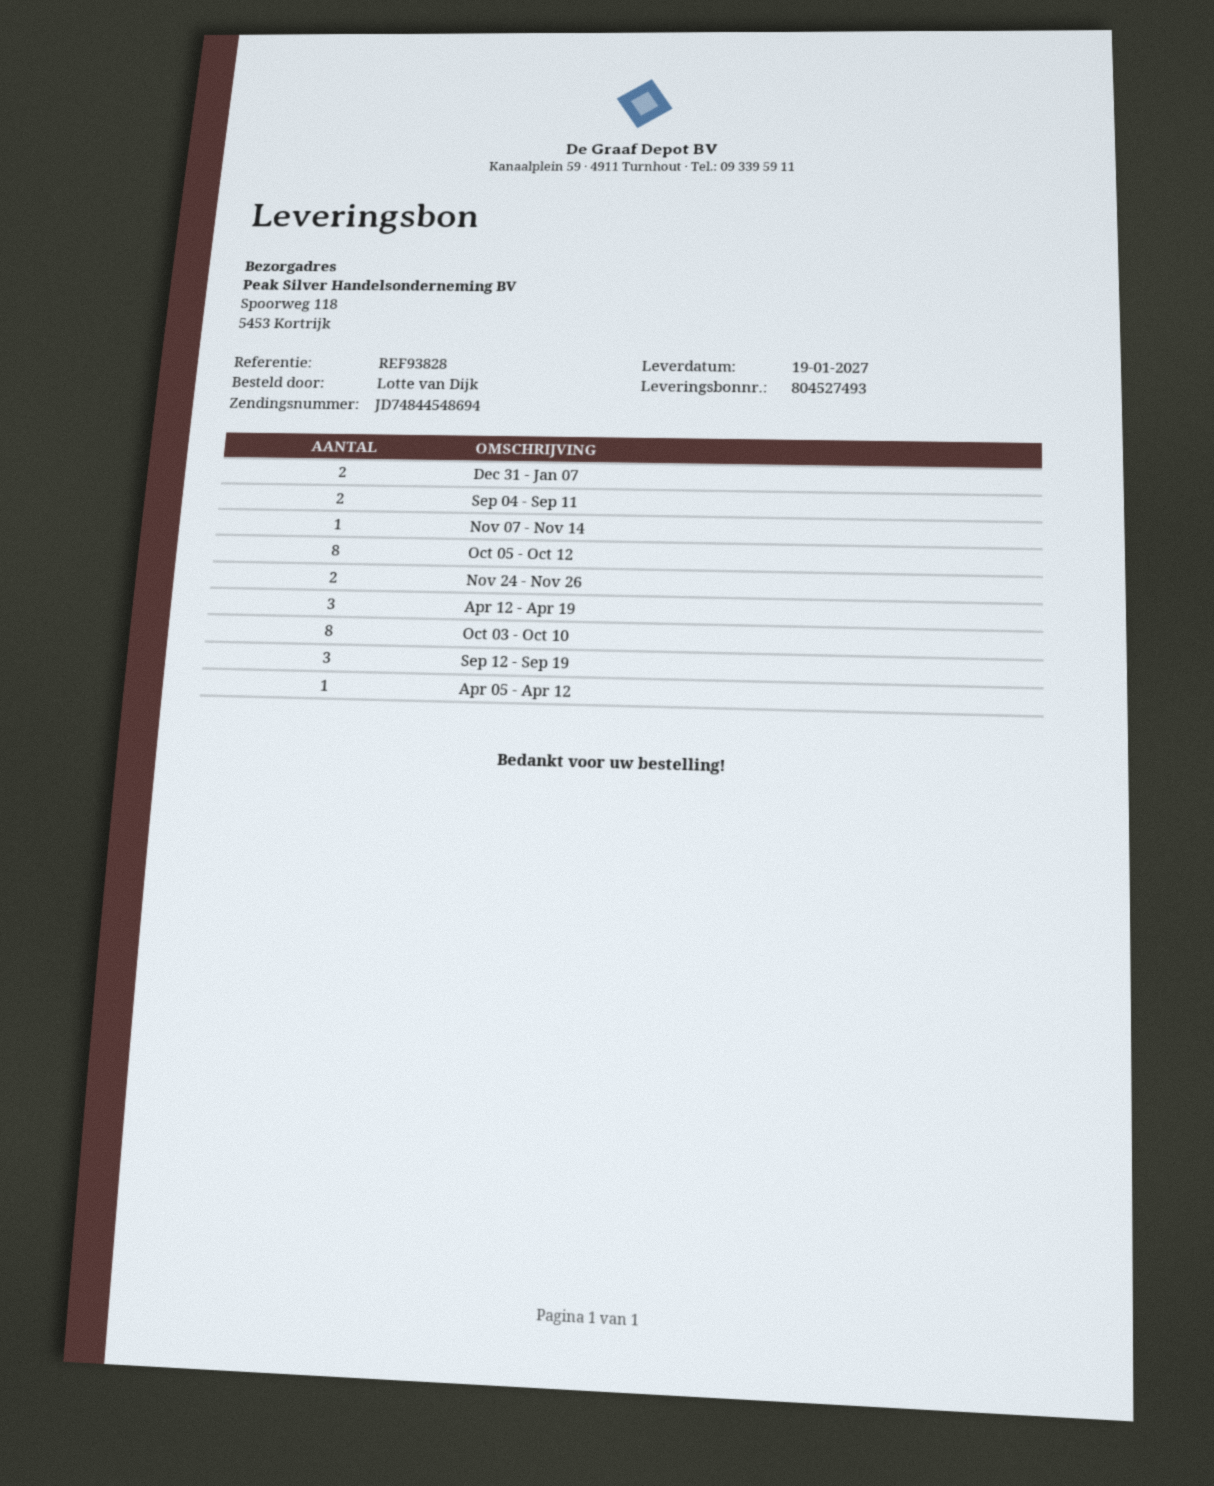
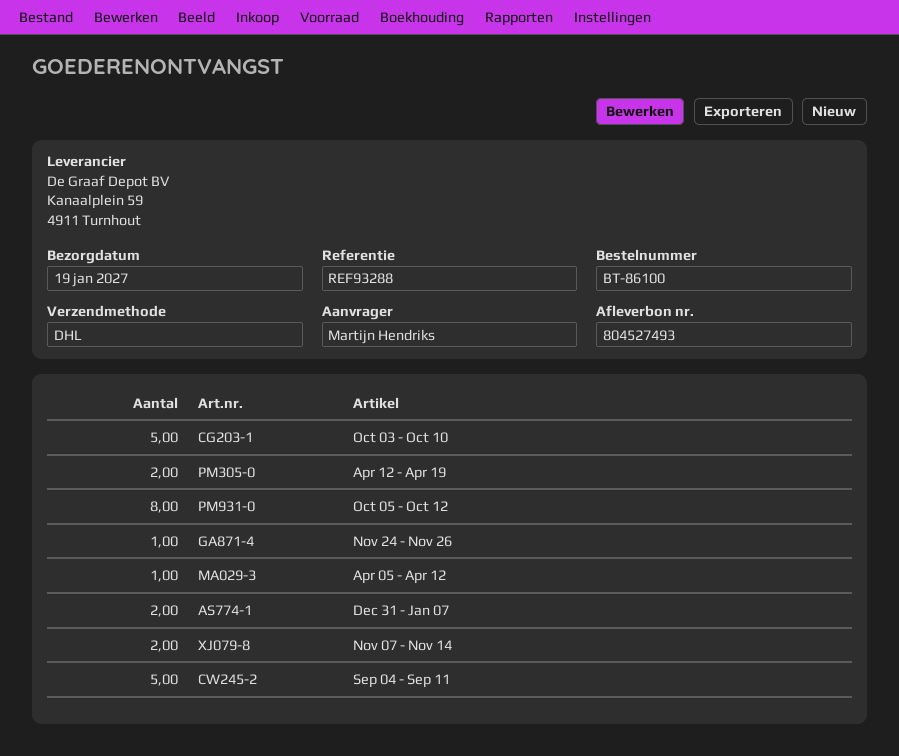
reference: REF93828 -> REF93288
ordered by: Lotte van Dijk -> Martijn Hendriks
Sep 04 - Sep 11: 2 -> 5
Nov 07 - Nov 14: 1 -> 2
Nov 24 - Nov 26: 2 -> 1
Apr 12 - Apr 19: 3 -> 2
Oct 03 - Oct 10: 8 -> 5
Sep 12 - Sep 19: 3 -> none

